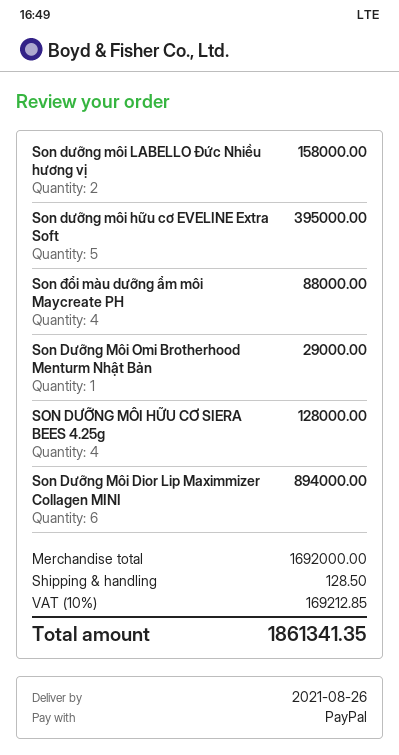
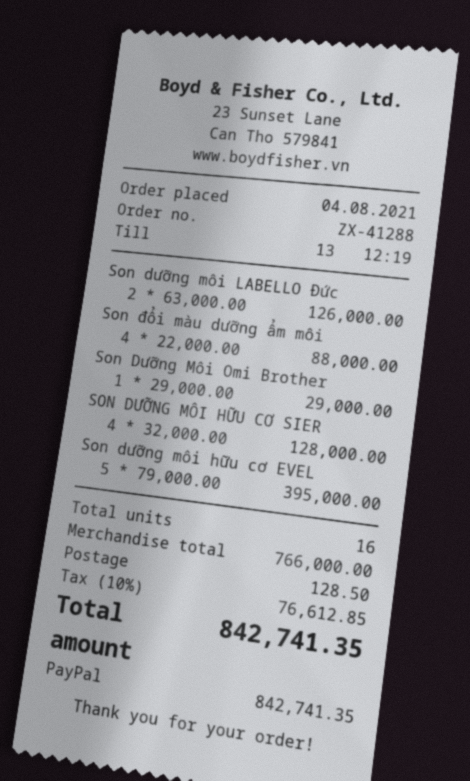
Son dưỡng môi LABELLO Đức Nhiều hương vị: 2 for 158000.00 -> 2 for 126000.00
Son Dưỡng Môi Dior Lip Maximmizer Collagen MINI: 6 for 894000.00 -> none
subtotal: 1692000.00 -> 766000.00
tax: 10% = 169212.85 -> 10% = 76612.85
total: 1861341.35 -> 842741.35

